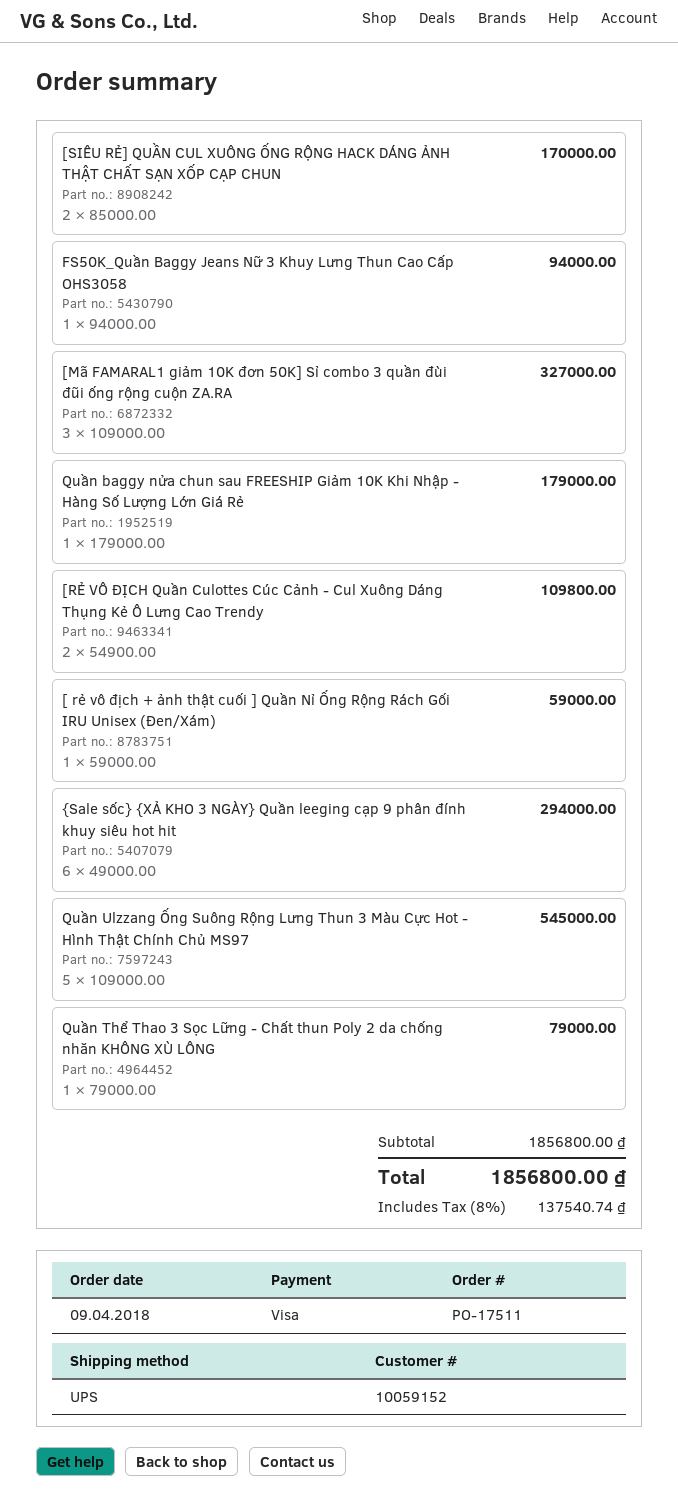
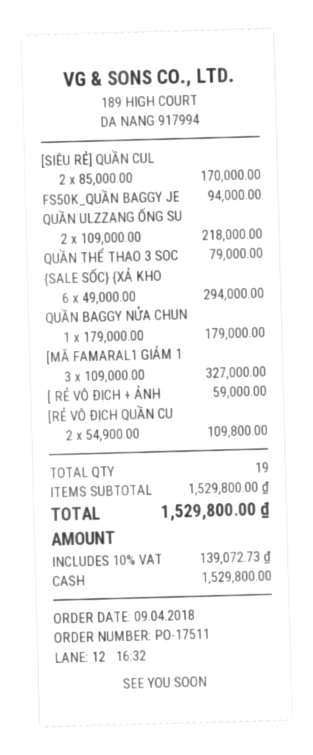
payment method: Visa -> cash
Quần Ulzzang Ống Suông Rộng Lưng Thun 3 Màu Cực Hot - Hình Thật Chính Chủ MS97: 5 x 109000.00 = 545000.00 -> 2 x 109000.00 = 218000.00
subtotal: 1856800.00 -> 1529800.00
tax: 8% = 137540.74 -> 10% = 139072.73
total: 1856800.00 -> 1529800.00

